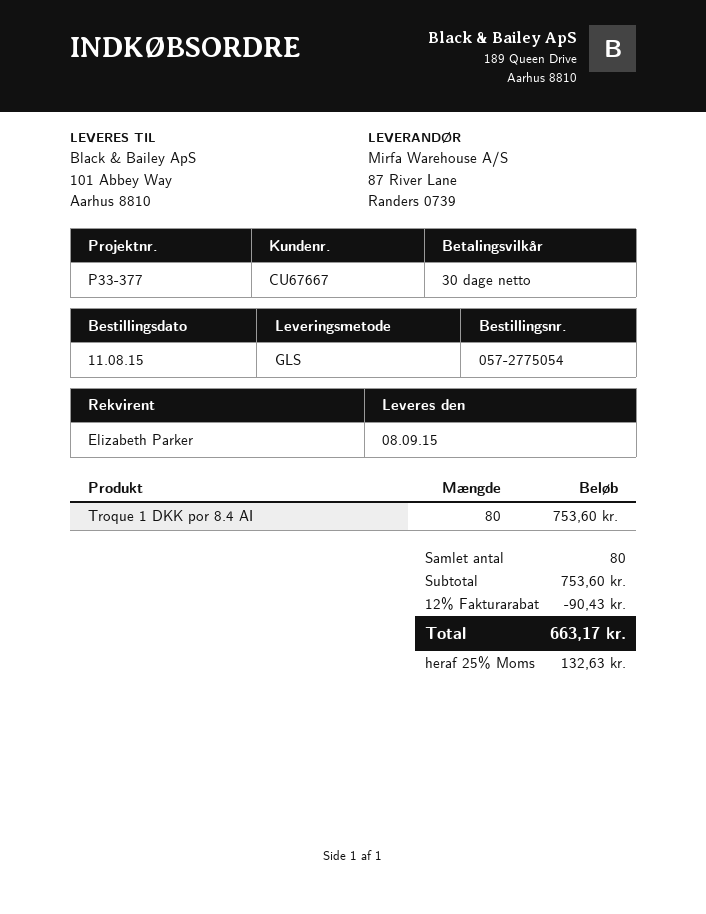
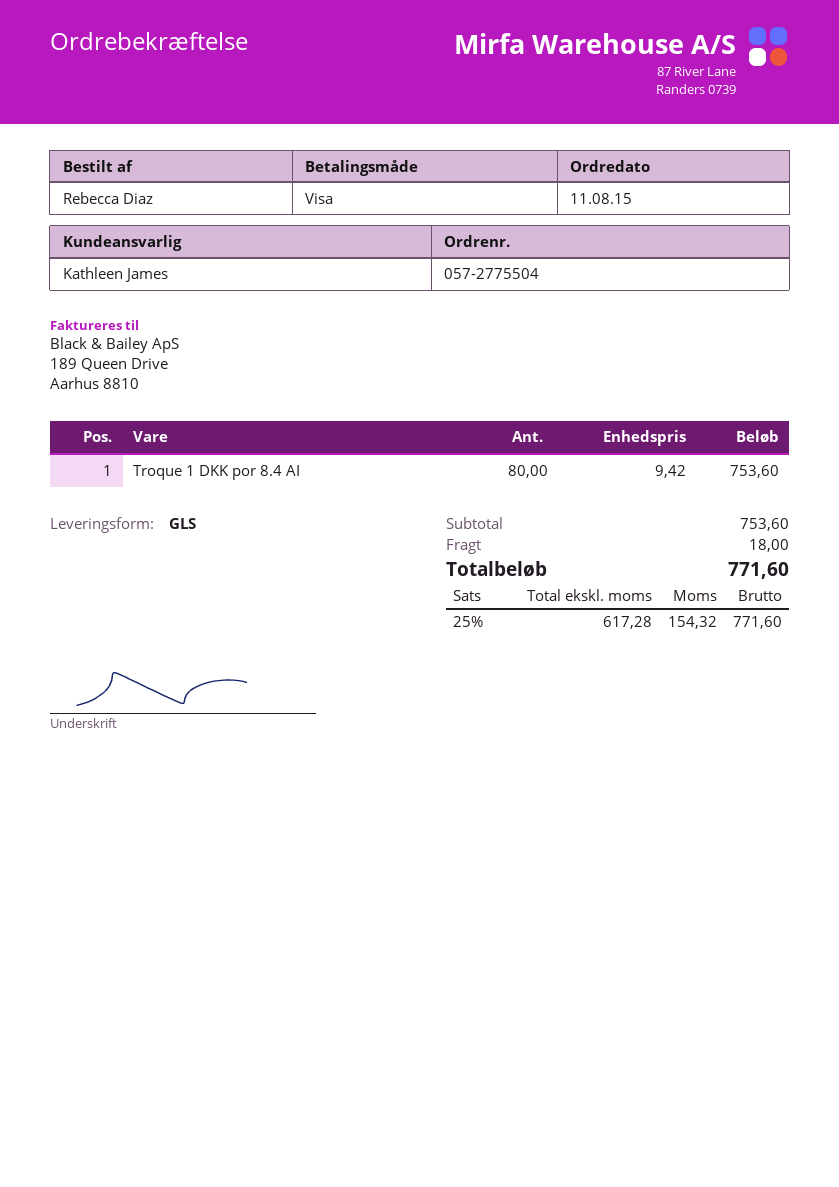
order number: 057-2775054 -> 057-2775504
ordered by: Elizabeth Parker -> Rebecca Diaz
discount: 12% = 90.43 -> none
shipping: none -> 18.00
tax: 25% = 132.63 -> 25% = 154.32
total: 663.17 -> 771.60

